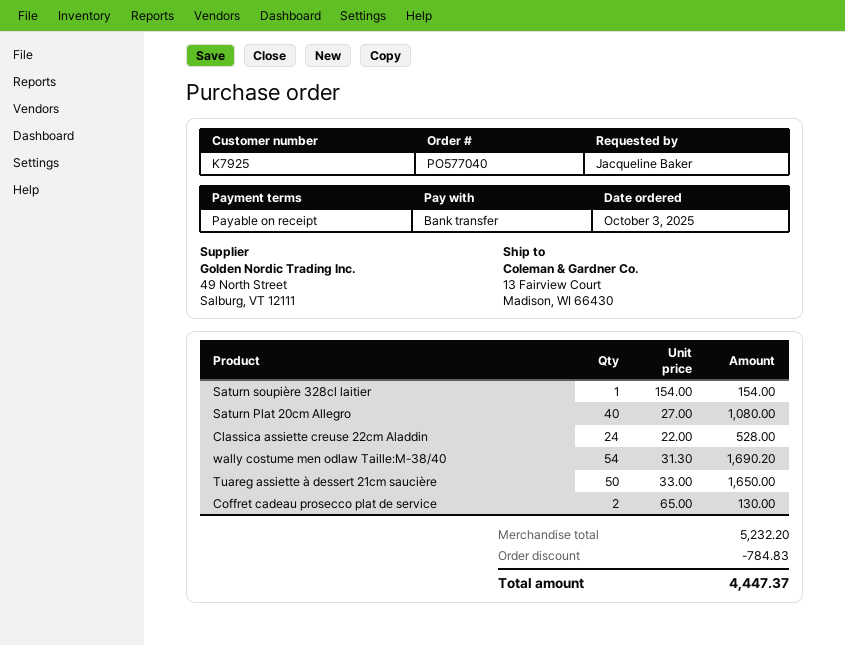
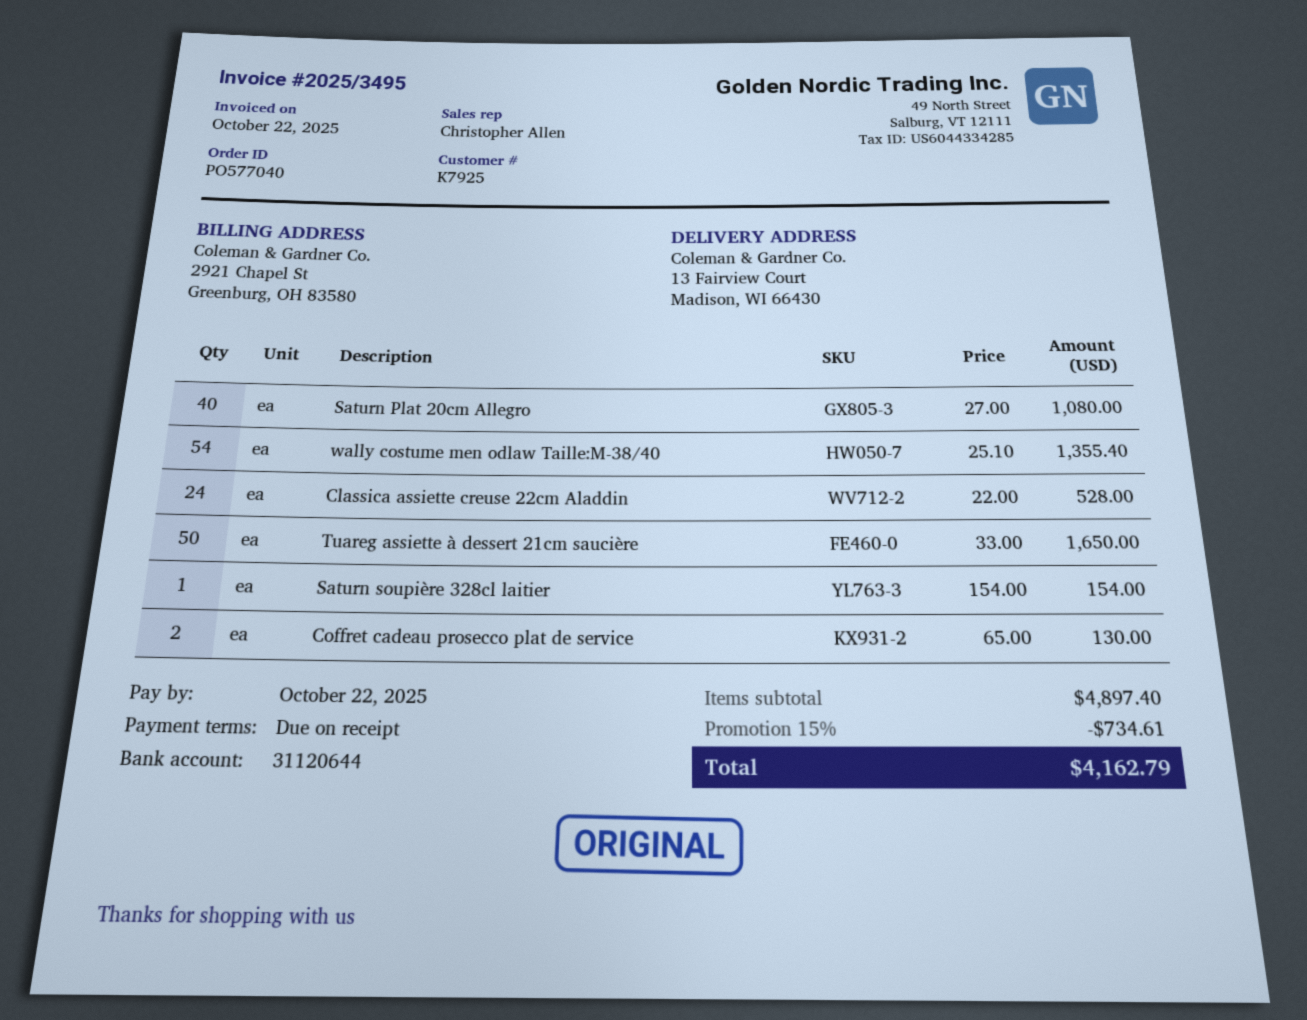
wally costume men odlaw Taille:M-38/40: 54 x 31.30 = 1690.20 -> 54 x 25.10 = 1355.40
subtotal: 5232.20 -> 4897.40
discount: 784.83 -> 734.61
total: 4447.37 -> 4162.79

